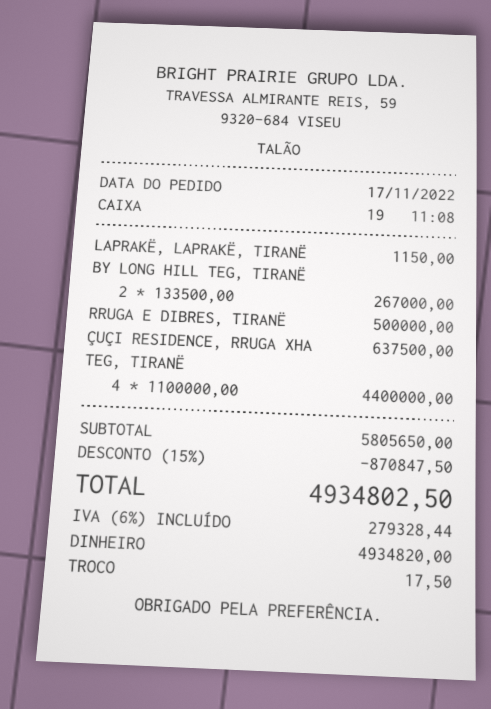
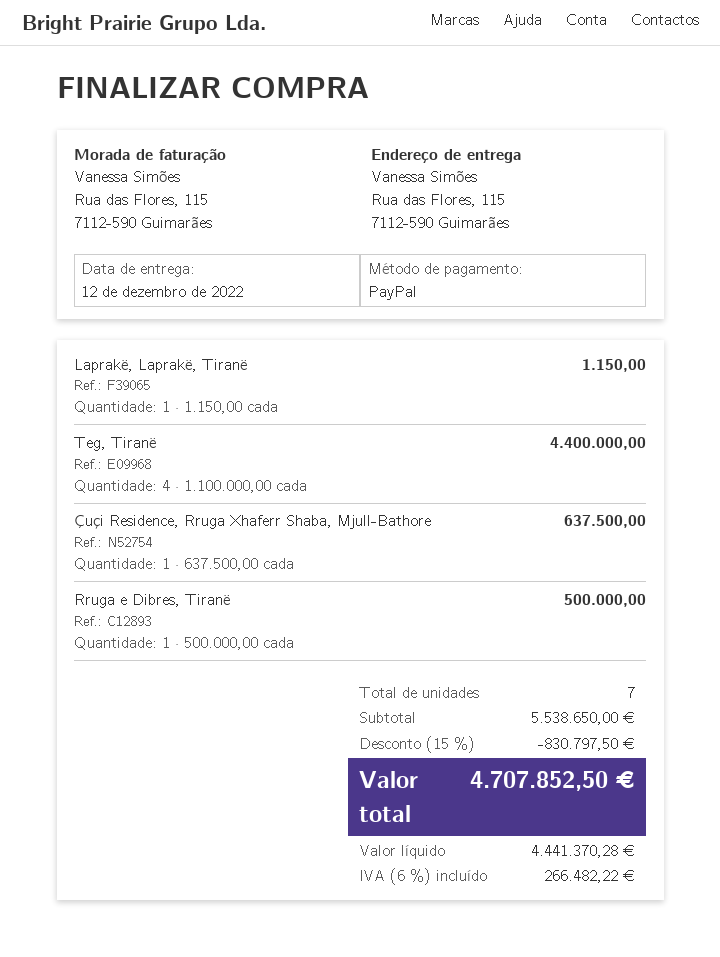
payment method: cash -> PayPal
BY LONG HILL TEG, TIRANË: 2 x 133500.00 = 267000.00 -> none
subtotal: 5805650.00 -> 5538650.00
discount: 15% = 870847.50 -> 15% = 830797.50
tax: 6% = 279328.44 -> 6% = 266482.22
total: 4934802.50 -> 4707852.50

